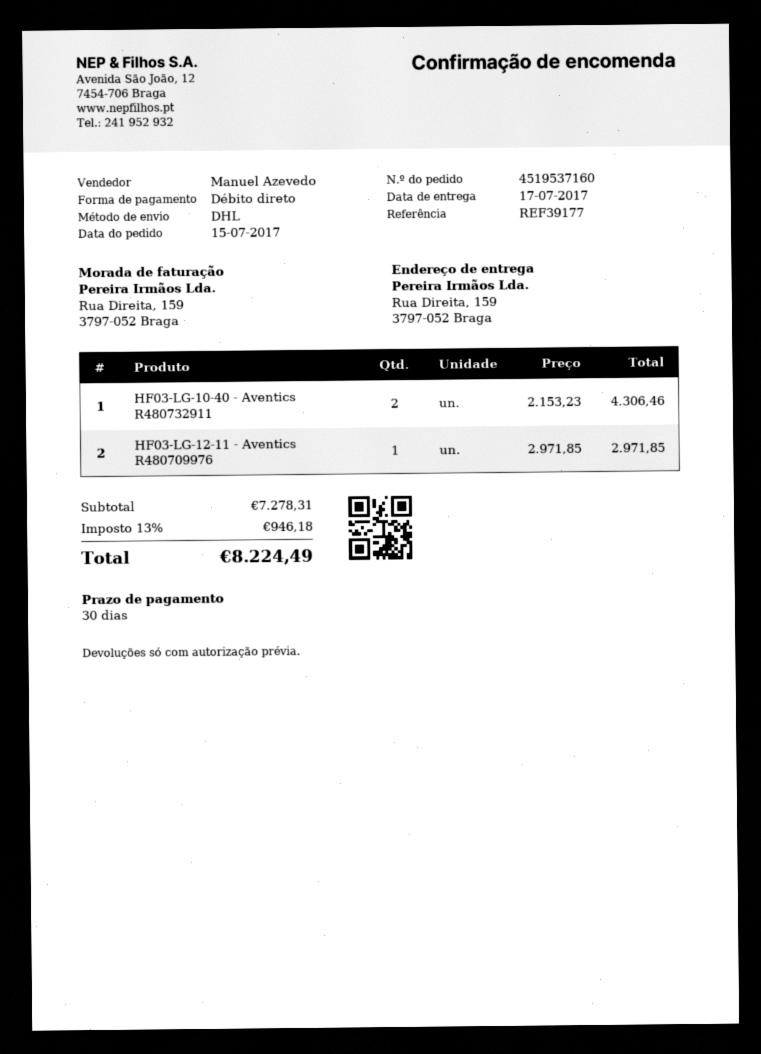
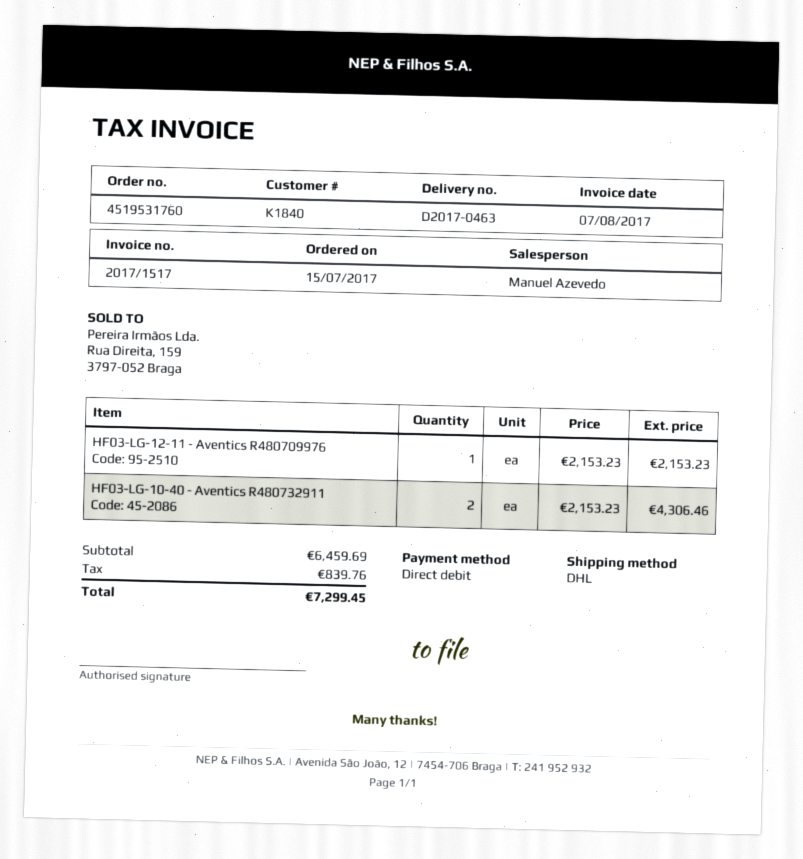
order number: 4519537160 -> 4519531760
HF03-LG-12-11 - Aventics R480709976: 1 x 2971.85 = 2971.85 -> 1 x 2153.23 = 2153.23
subtotal: 7278.31 -> 6459.69
tax: 946.18 -> 839.76
total: 8224.49 -> 7299.45

